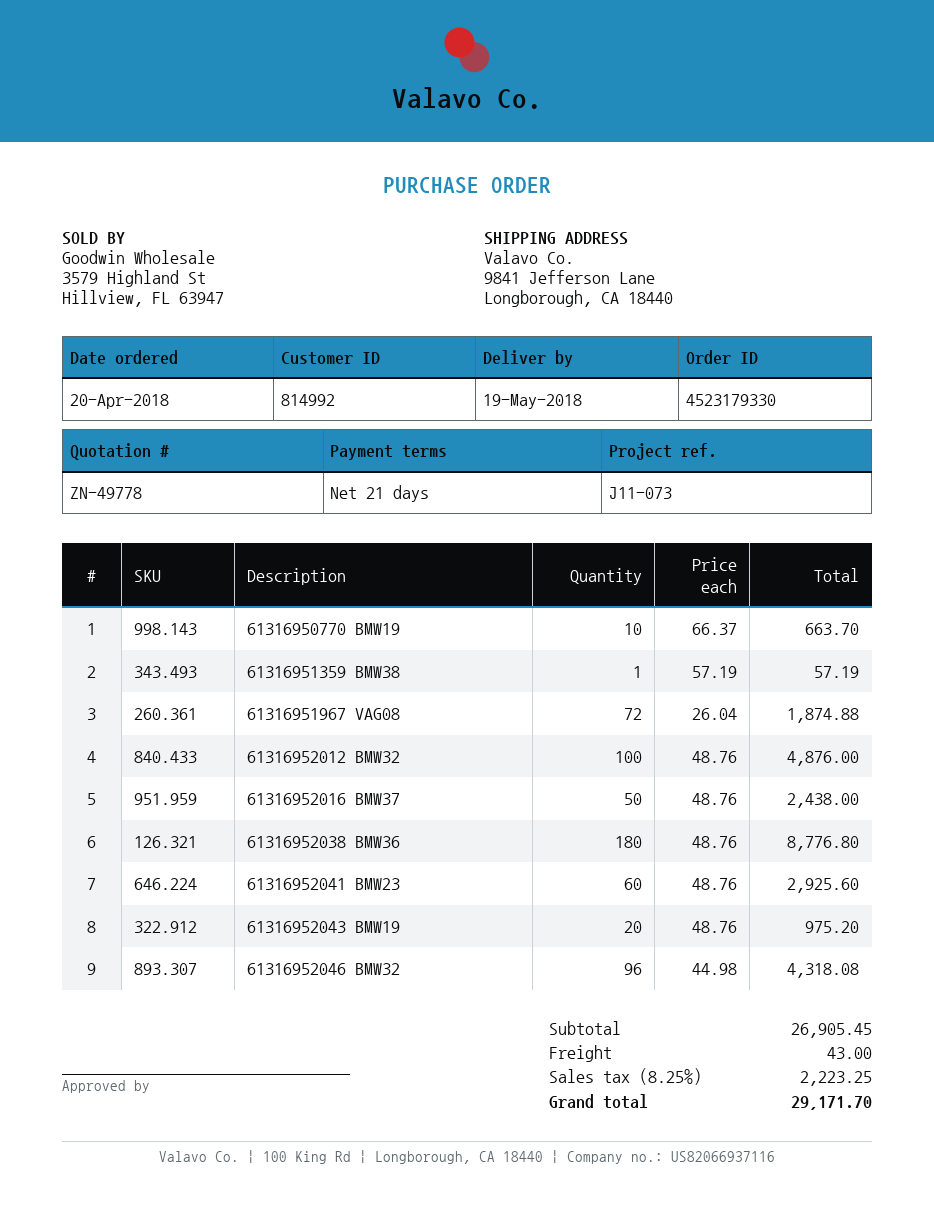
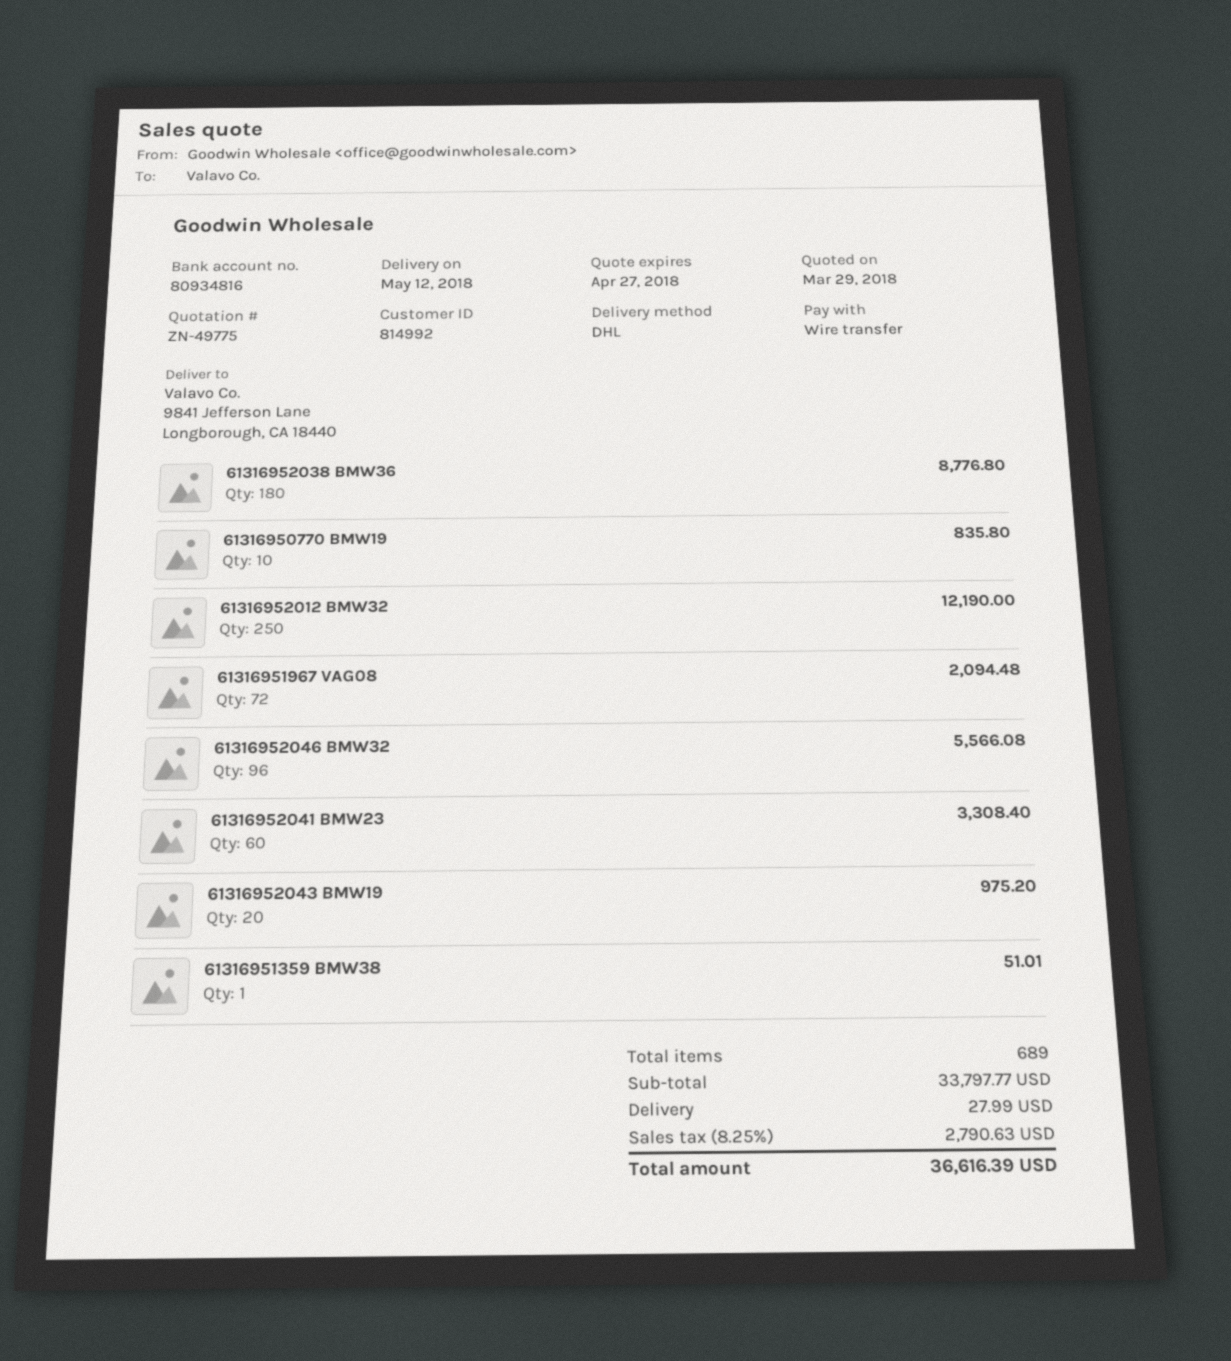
quote number: ZN-49778 -> ZN-49775
delivery date: 2018-05-19 -> 2018-05-12
61316950770 BMW19: 10 for 663.70 -> 10 for 835.80
61316951359 BMW38: 1 for 57.19 -> 1 for 51.01
61316951967 VAG08: 72 for 1874.88 -> 72 for 2094.48
61316952012 BMW32: 100 for 4876.00 -> 250 for 12190.00
61316952016 BMW37: 50 for 2438.00 -> none
61316952041 BMW23: 60 for 2925.60 -> 60 for 3308.40
61316952046 BMW32: 96 for 4318.08 -> 96 for 5566.08
subtotal: 26905.45 -> 33797.77
shipping: 43.00 -> 27.99
tax: 8.25% = 2223.25 -> 8.25% = 2790.63
total: 29171.70 -> 36616.39

